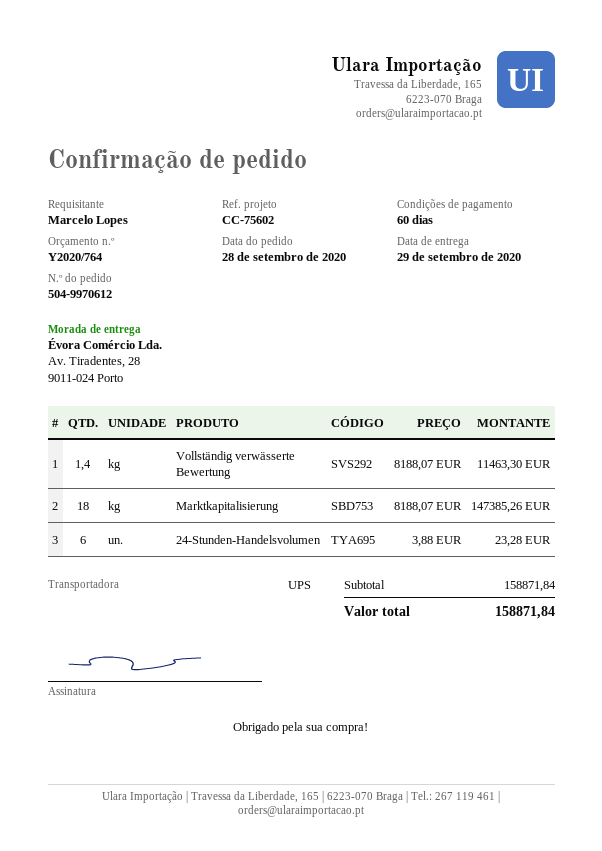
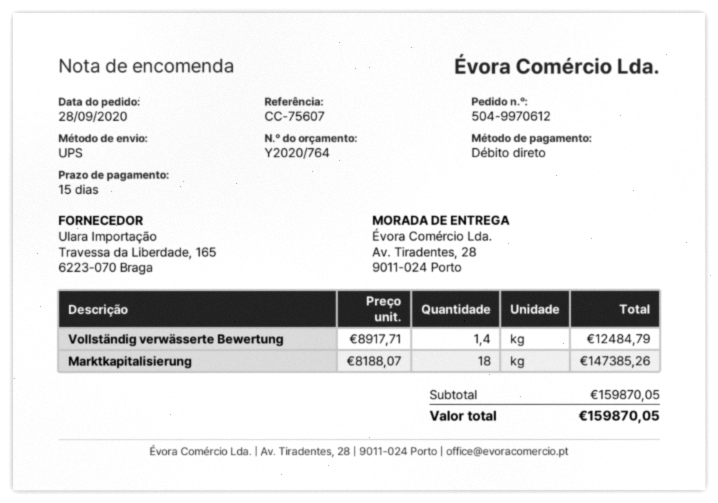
payment terms: 60 days -> 15 days
reference: CC-75602 -> CC-75607
Vollständig verwässerte Bewertung: 1.4 x 8188.07 = 11463.30 -> 1.4 x 8917.71 = 12484.79
24-Stunden-Handelsvolumen: 6 x 3.88 = 23.28 -> none
subtotal: 158871.84 -> 159870.05
total: 158871.84 -> 159870.05

